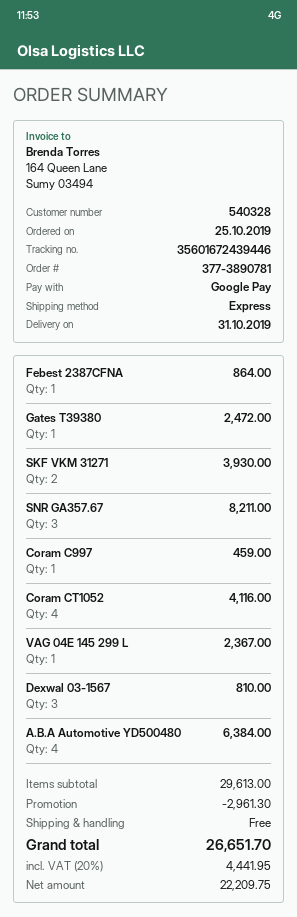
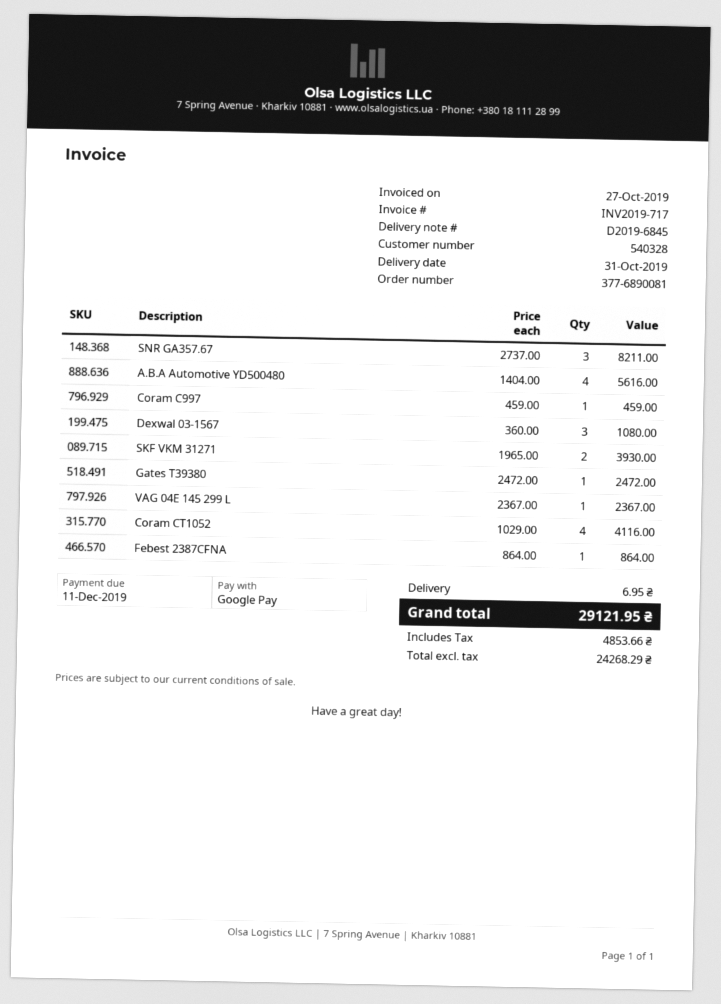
order number: 377-3890781 -> 377-6890081
Dexwal 03-1567: 3 for 810.00 -> 3 for 1080.00
A.B.A Automotive YD500480: 4 for 6384.00 -> 4 for 5616.00
discount: 2961.30 -> none
shipping: 0.00 -> 6.95
net: 22209.75 -> 24268.29
tax: 4441.95 -> 4853.66
total: 26651.70 -> 29121.95

